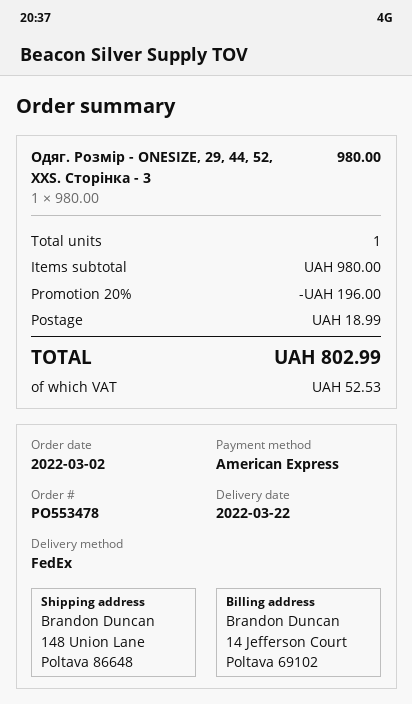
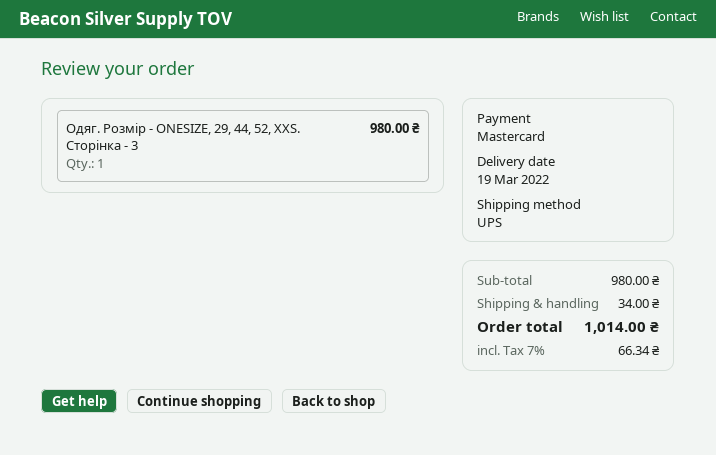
delivery date: 2022-03-22 -> 2022-03-19
payment method: American Express -> Mastercard
shipping method: FedEx -> UPS
discount: 20% = 196.00 -> none
shipping: 18.99 -> 34.00
tax: 52.53 -> 66.34
total: 802.99 -> 1014.00

